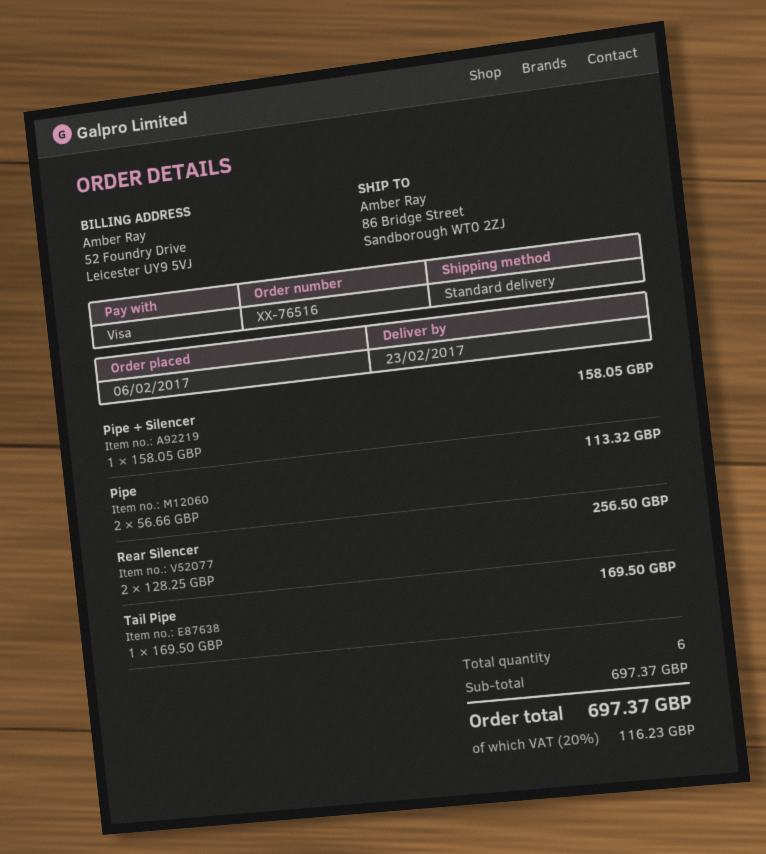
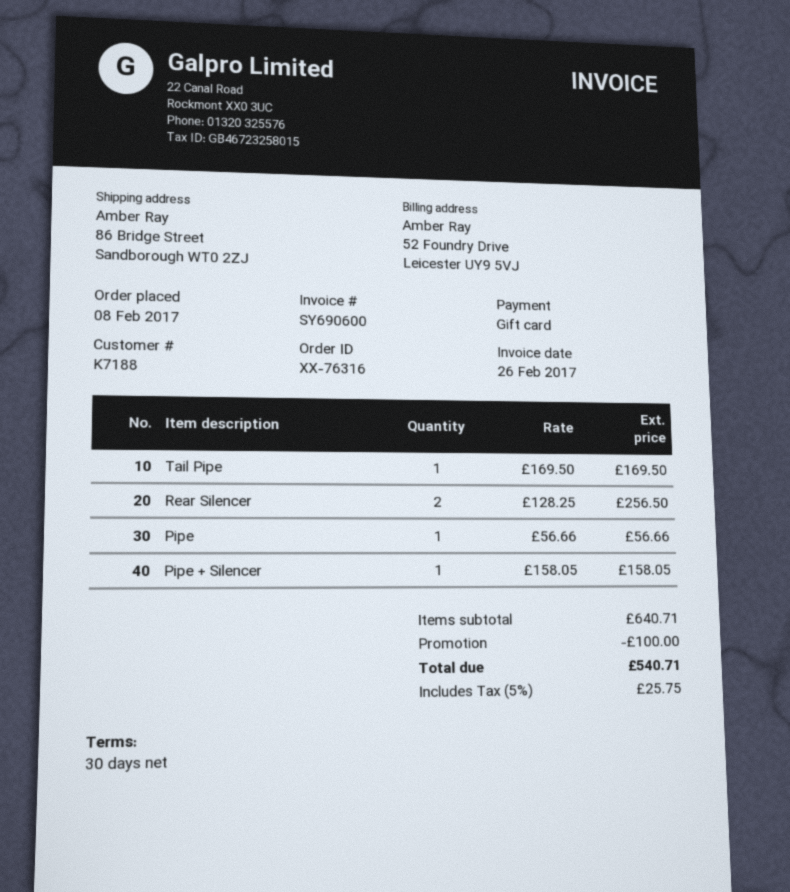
order number: XX-76516 -> XX-76316
order date: 2017-02-06 -> 2017-02-08
payment method: Visa -> gift card
Pipe: 2 x 56.66 = 113.32 -> 1 x 56.66 = 56.66
subtotal: 697.37 -> 640.71
discount: none -> 100.00
tax: 20% = 116.23 -> 5% = 25.75
total: 697.37 -> 540.71

